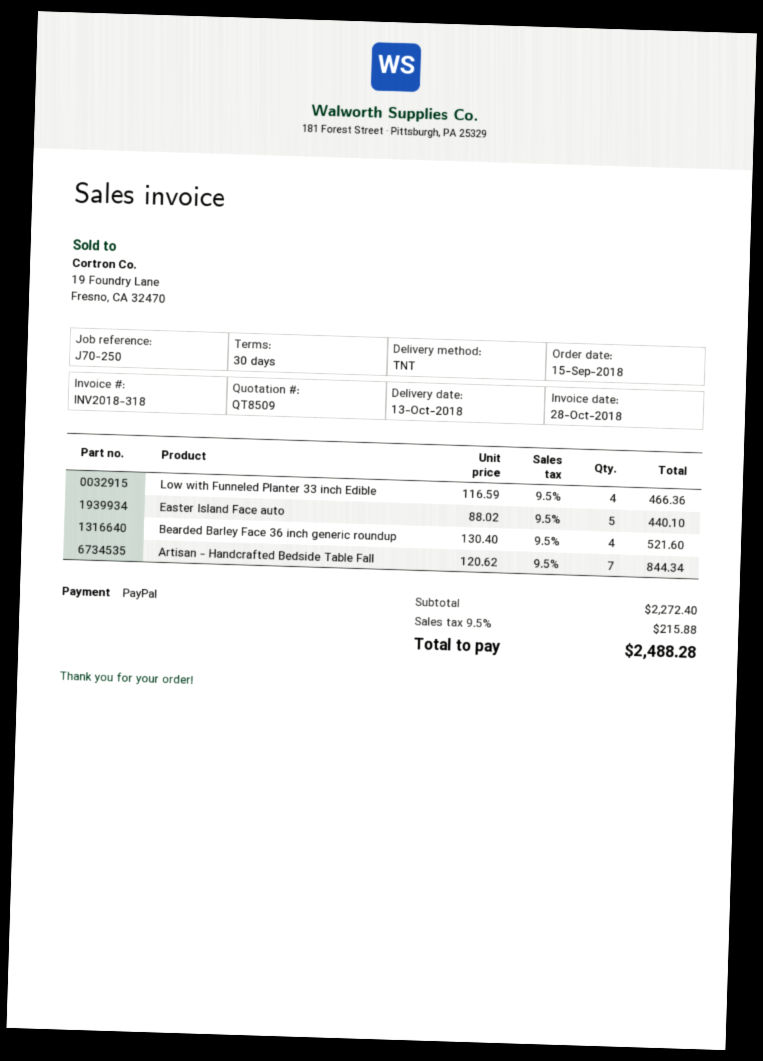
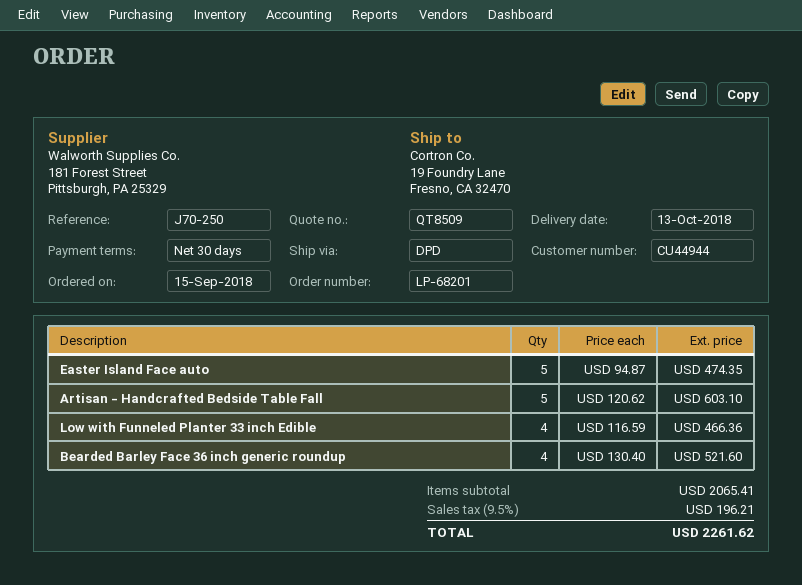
shipping method: TNT -> DPD
Easter Island Face auto: 5 x 88.02 = 440.10 -> 5 x 94.87 = 474.35
Artisan - Handcrafted Bedside Table Fall: 7 x 120.62 = 844.34 -> 5 x 120.62 = 603.10
subtotal: 2272.40 -> 2065.41
tax: 9.5% = 215.88 -> 9.5% = 196.21
total: 2488.28 -> 2261.62

